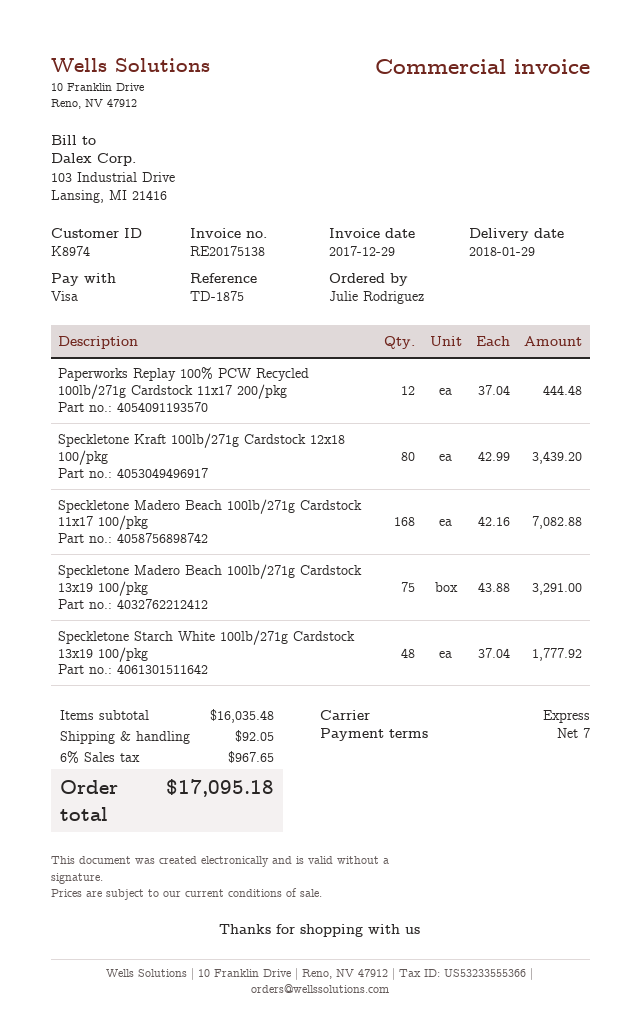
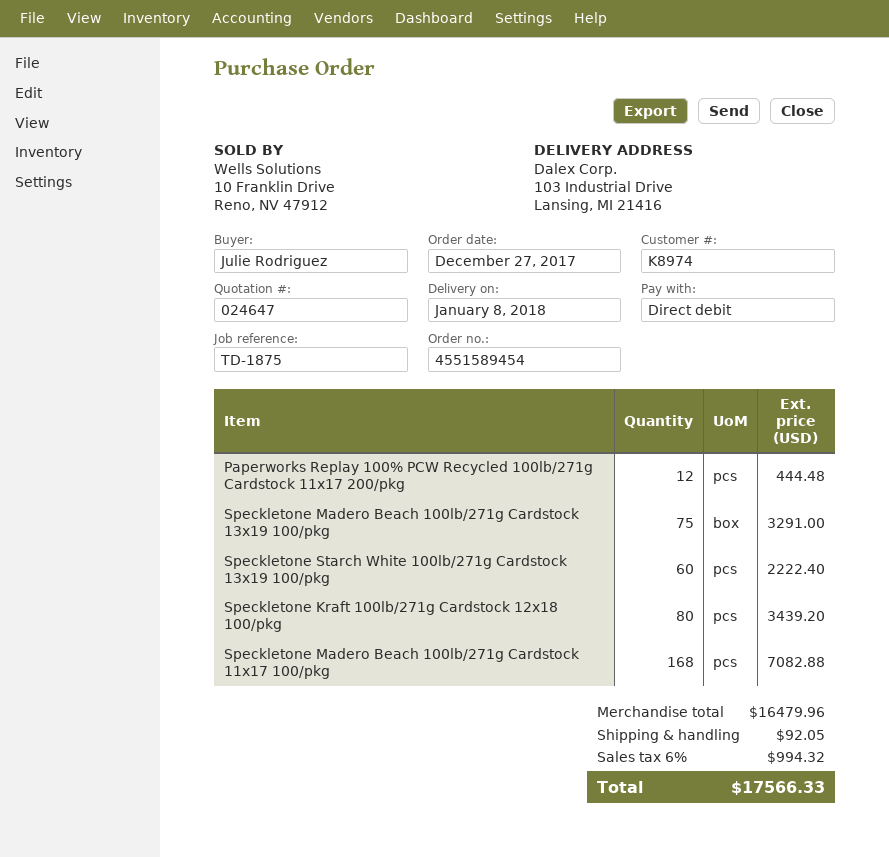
delivery date: 2018-01-29 -> 2018-01-08
payment method: Visa -> direct debit
Speckletone Starch White 100lb/271g Cardstock 13x19 100/pkg: 48 for 1777.92 -> 60 for 2222.40
subtotal: 16035.48 -> 16479.96
tax: 6% = 967.65 -> 6% = 994.32
total: 17095.18 -> 17566.33

